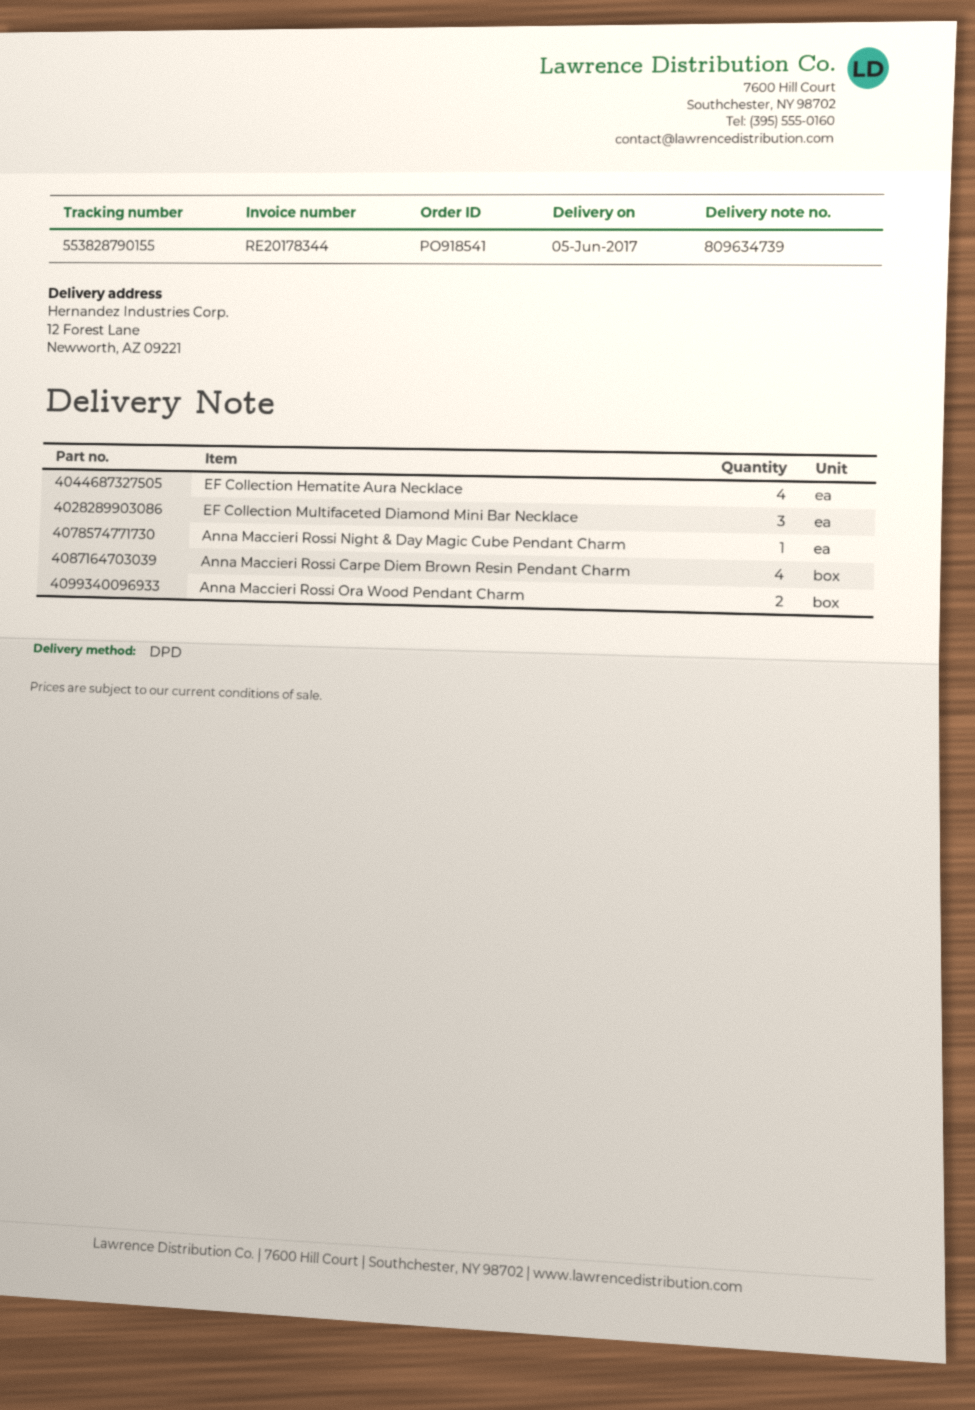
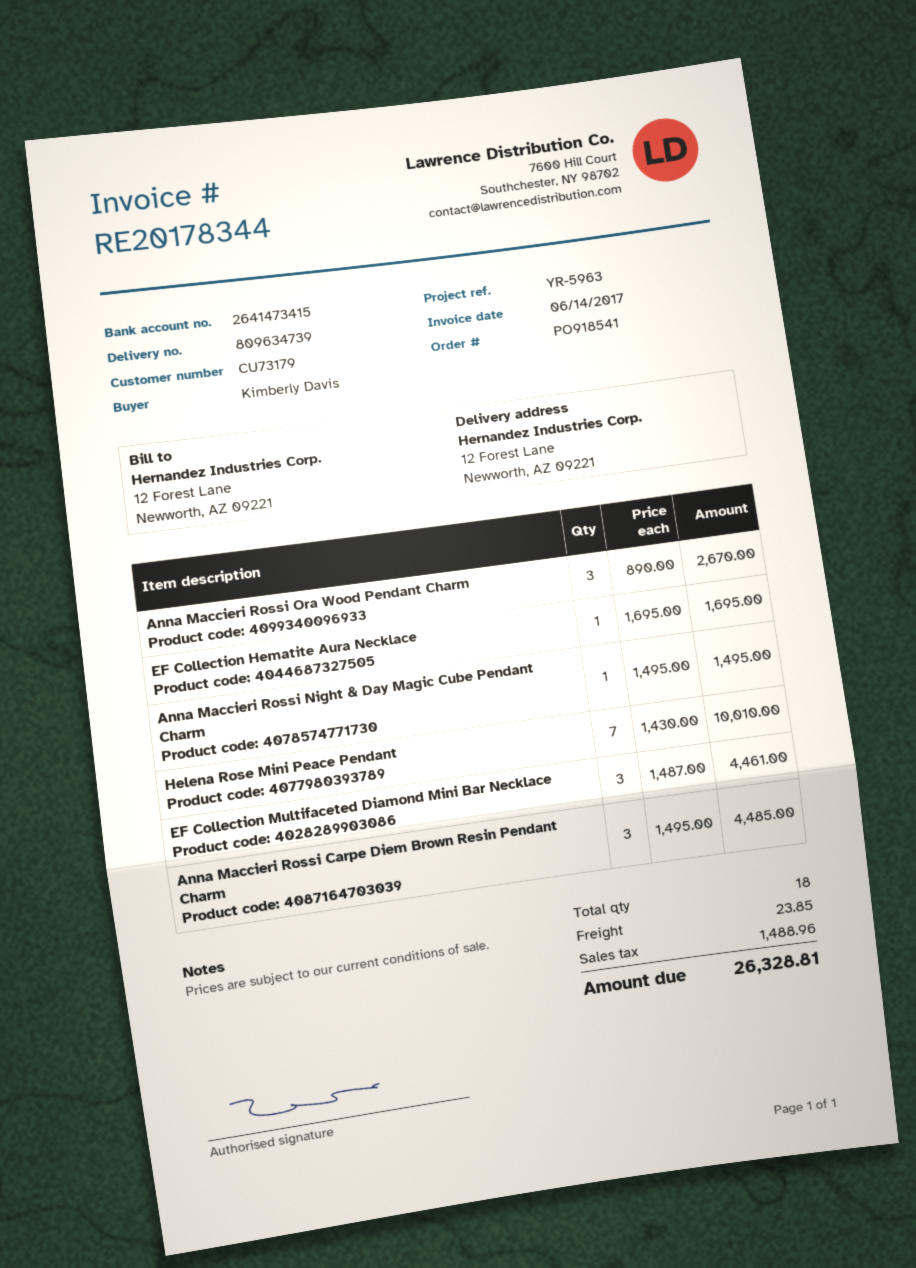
EF Collection Hematite Aura Necklace: 4 -> 1
Anna Maccieri Rossi Carpe Diem Brown Resin Pendant Charm: 4 -> 3
Anna Maccieri Rossi Ora Wood Pendant Charm: 2 -> 3
Helena Rose Mini Peace Pendant: none -> 7

